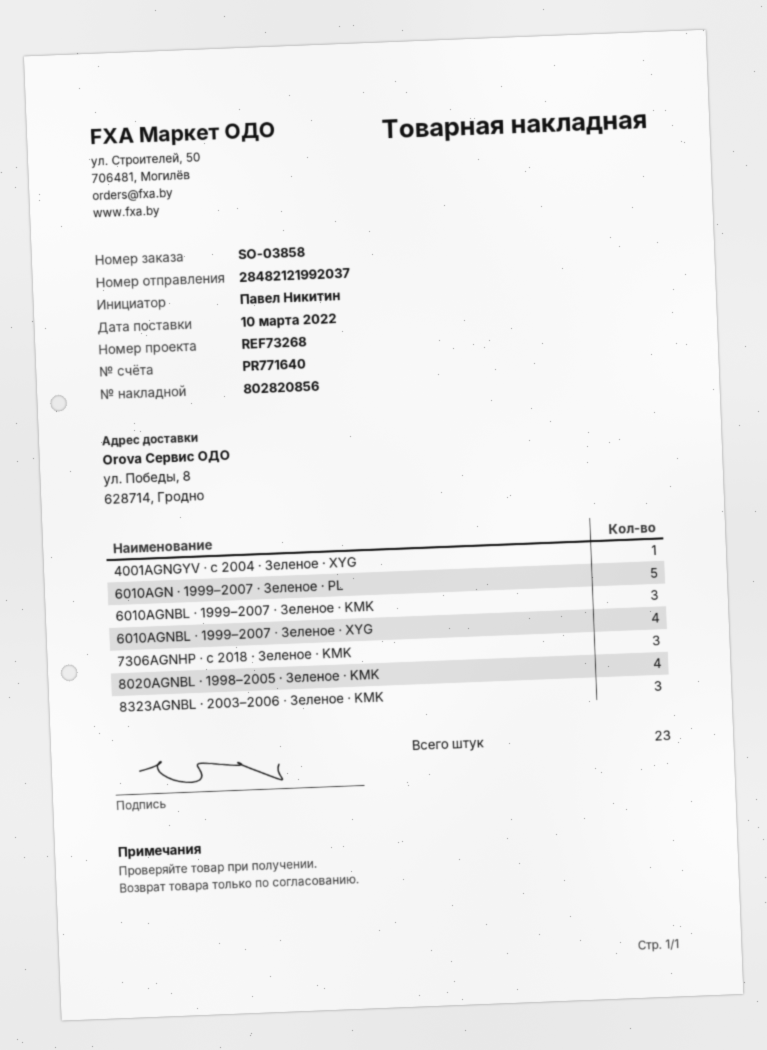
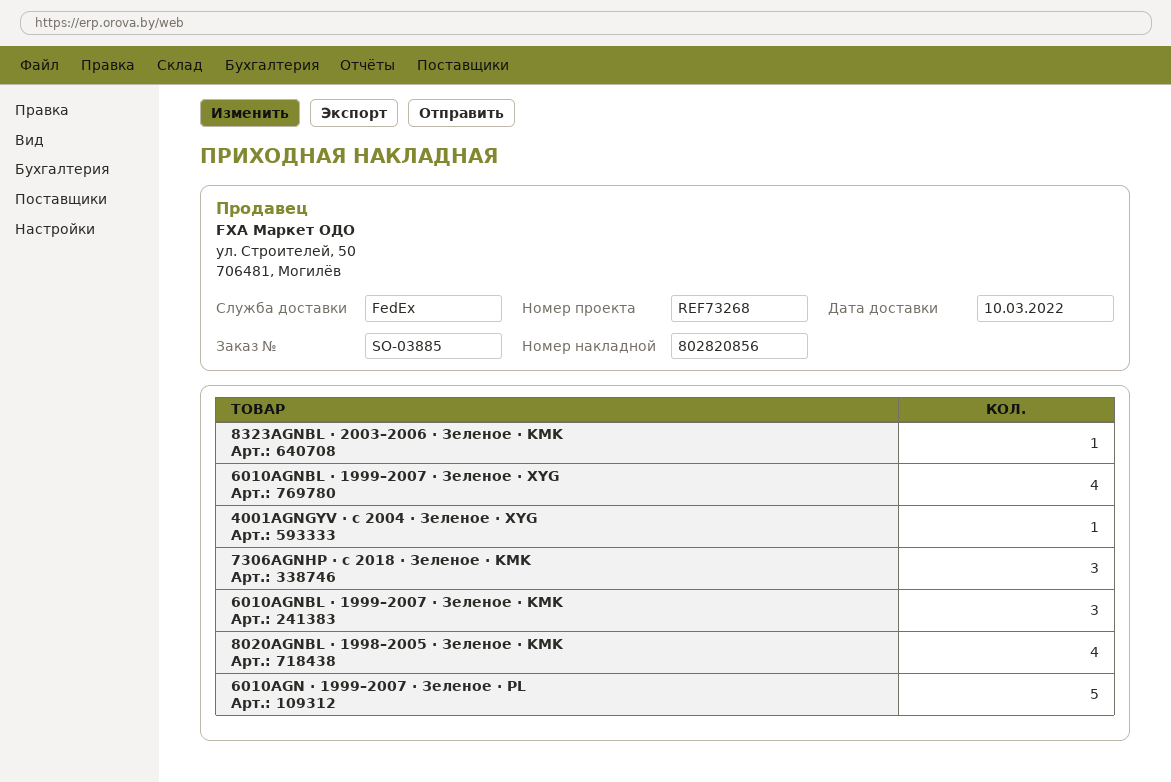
order number: SO-03858 -> SO-03885
8323AGNBL · 2003–2006 · Зеленое · KMK: 3 -> 1

